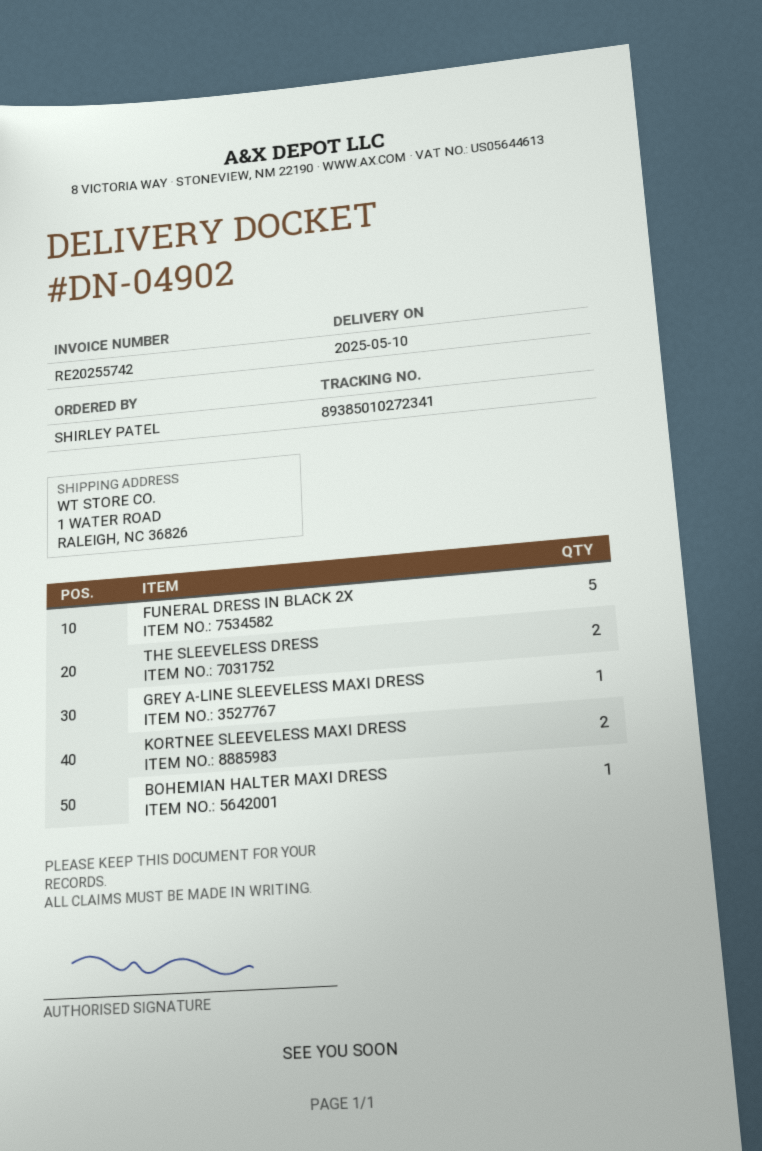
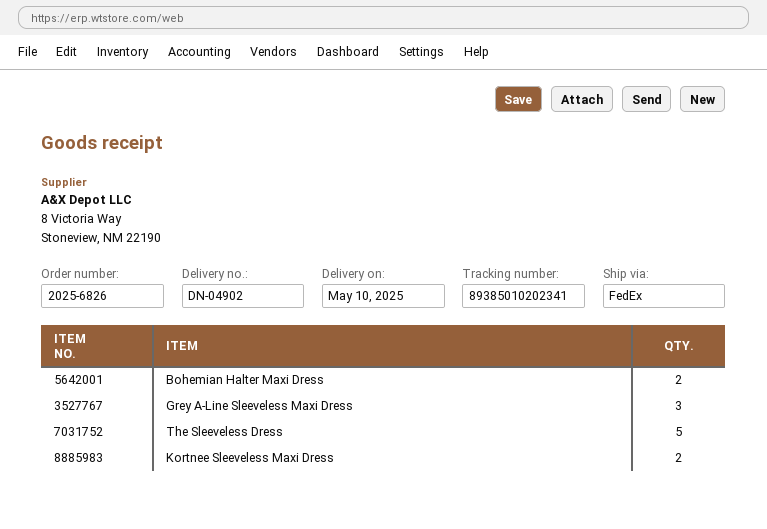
tracking number: 89385010272341 -> 89385010202341
FUNERAL DRESS IN BLACK 2X: 5 -> none
THE SLEEVELESS DRESS: 2 -> 5
GREY A-LINE SLEEVELESS MAXI DRESS: 1 -> 3
BOHEMIAN HALTER MAXI DRESS: 1 -> 2

